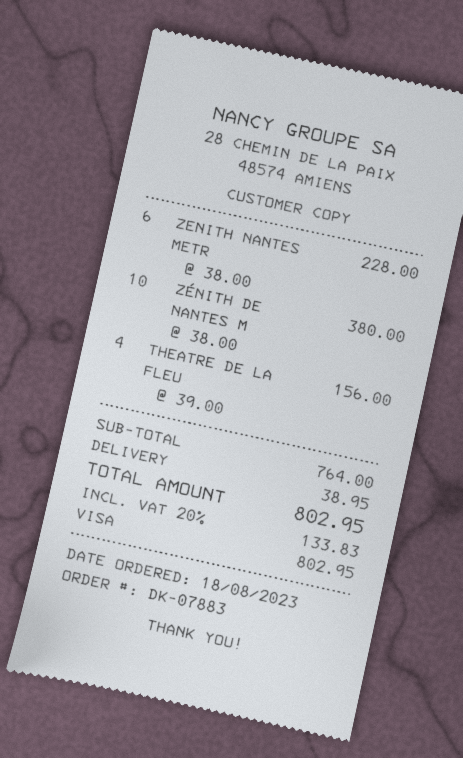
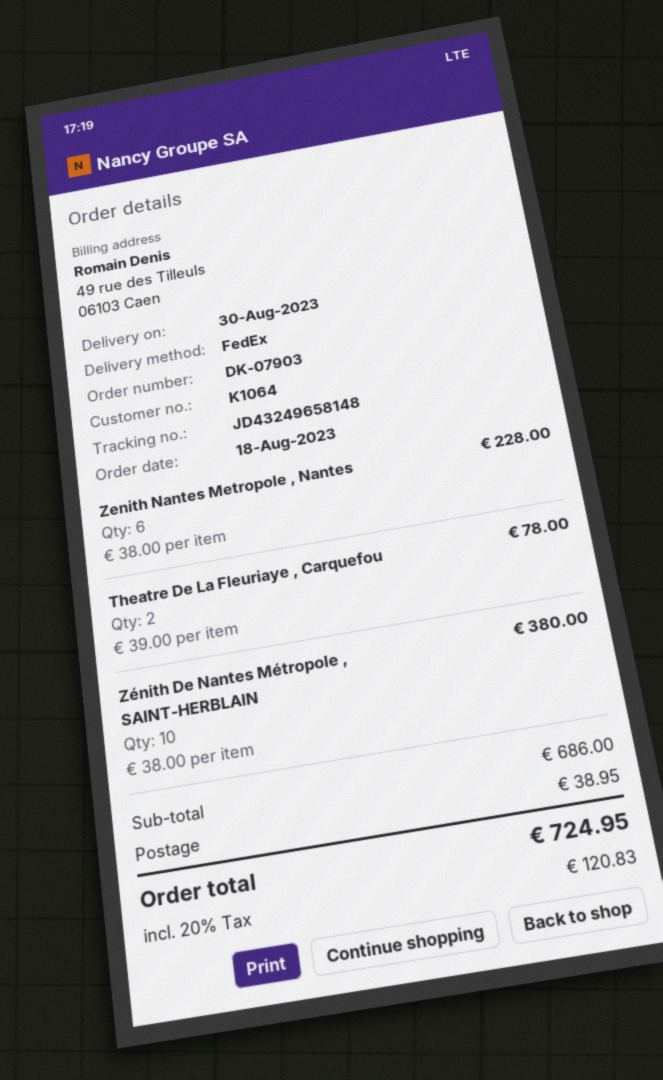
order number: DK-07883 -> DK-07903
THEATRE DE LA FLEU: 4 x 39.00 = 156.00 -> 2 x 39.00 = 78.00
subtotal: 764.00 -> 686.00
tax: 20% = 133.83 -> 20% = 120.83
total: 802.95 -> 724.95

